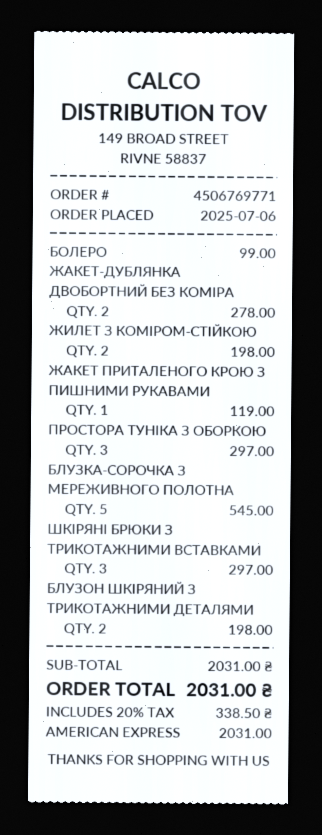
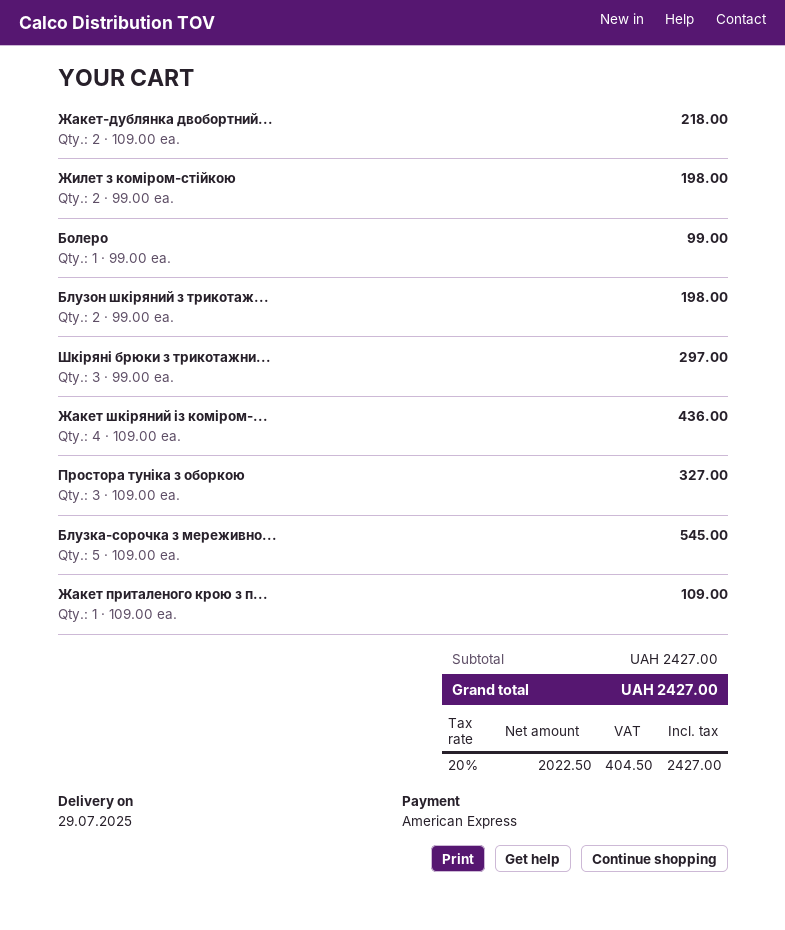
ЖАКЕТ-ДУБЛЯНКА ДВОБОРТНИЙ БЕЗ КОМІРА: 2 for 278.00 -> 2 for 218.00
ЖАКЕТ ПРИТАЛЕНОГО КРОЮ З ПИШНИМИ РУКАВАМИ: 1 for 119.00 -> 1 for 109.00
ПРОСТОРА ТУНІКА З ОБОРКОЮ: 3 for 297.00 -> 3 for 327.00
Жакет шкіряний із коміром-...: none -> 4 for 436.00
subtotal: 2031.00 -> 2427.00
tax: 20% = 338.50 -> 20% = 404.50
total: 2031.00 -> 2427.00

